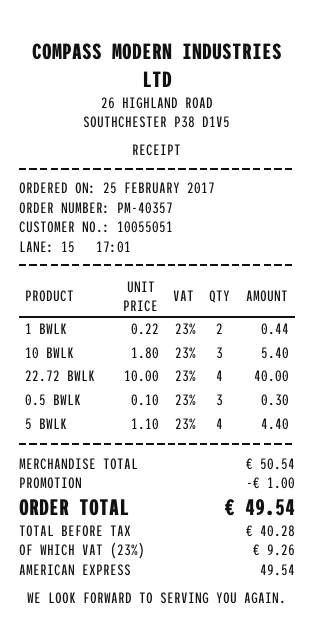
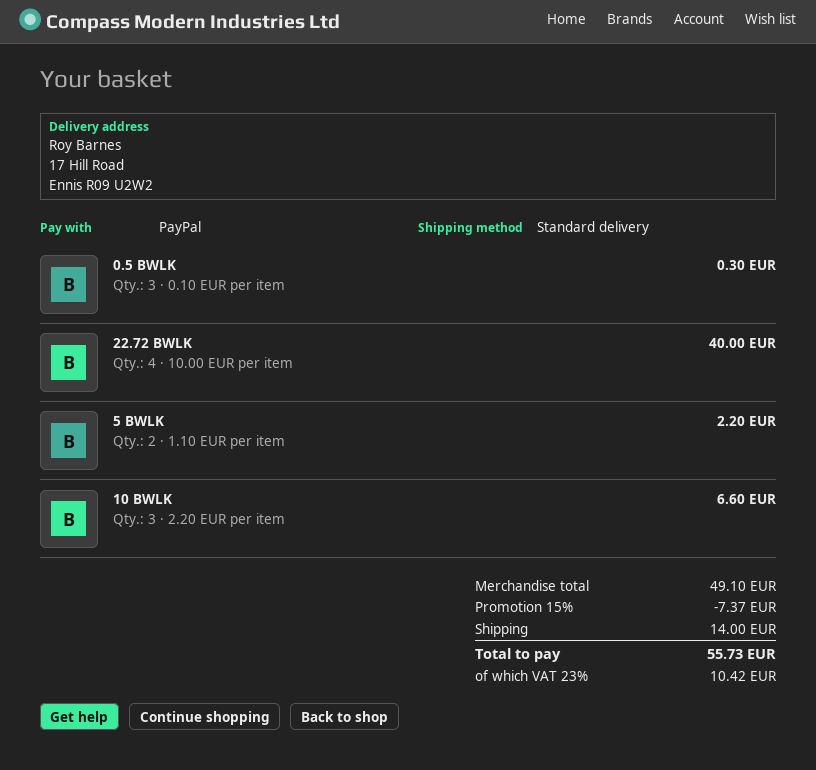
payment method: American Express -> PayPal
1 BWLK: 2 x 0.22 = 0.44 -> none
10 BWLK: 3 x 1.80 = 5.40 -> 3 x 2.20 = 6.60
5 BWLK: 4 x 1.10 = 4.40 -> 2 x 1.10 = 2.20
subtotal: 50.54 -> 49.10
discount: 1.00 -> 7.37
shipping: none -> 14.00
tax: 23% = 9.26 -> 23% = 10.42
total: 49.54 -> 55.73

